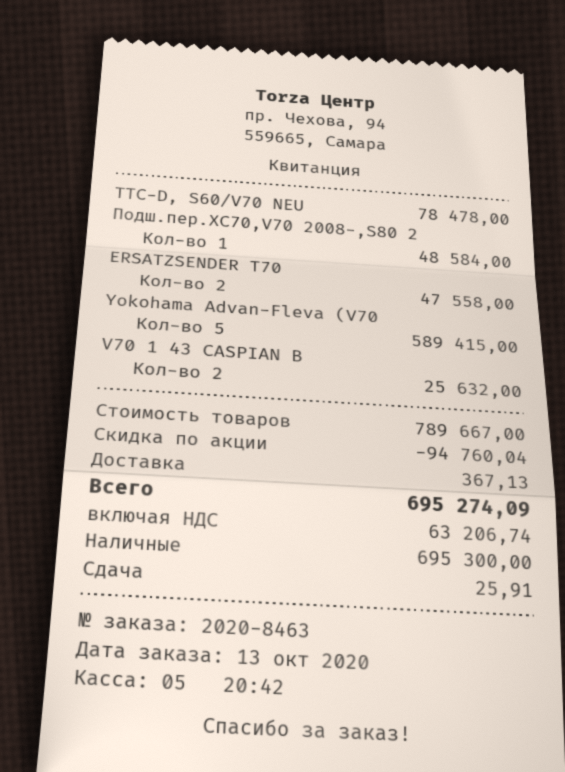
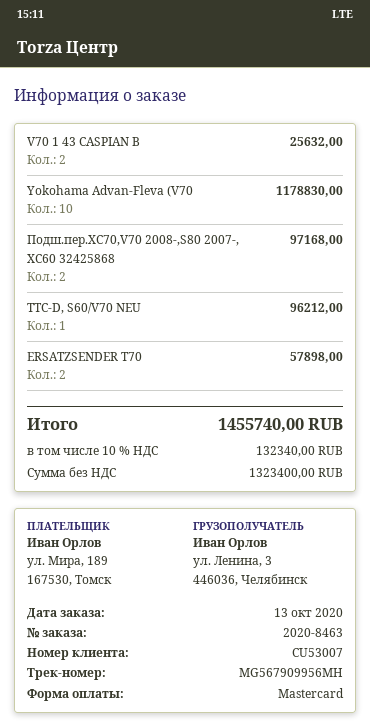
payment method: cash -> Mastercard
TTC-D, S60/V70 NEU: 1 for 78478.00 -> 1 for 96212.00
Подш.пер.XC70,V70 2008-,S80 2: 1 for 48584.00 -> 2 for 97168.00
ERSATZSENDER T70: 2 for 47558.00 -> 2 for 57898.00
Yokohama Advan-Fleva (V70: 5 for 589415.00 -> 10 for 1178830.00
discount: 94760.04 -> none
shipping: 367.13 -> none
tax: 63206.74 -> 132340.00
total: 695274.09 -> 1455740.00

